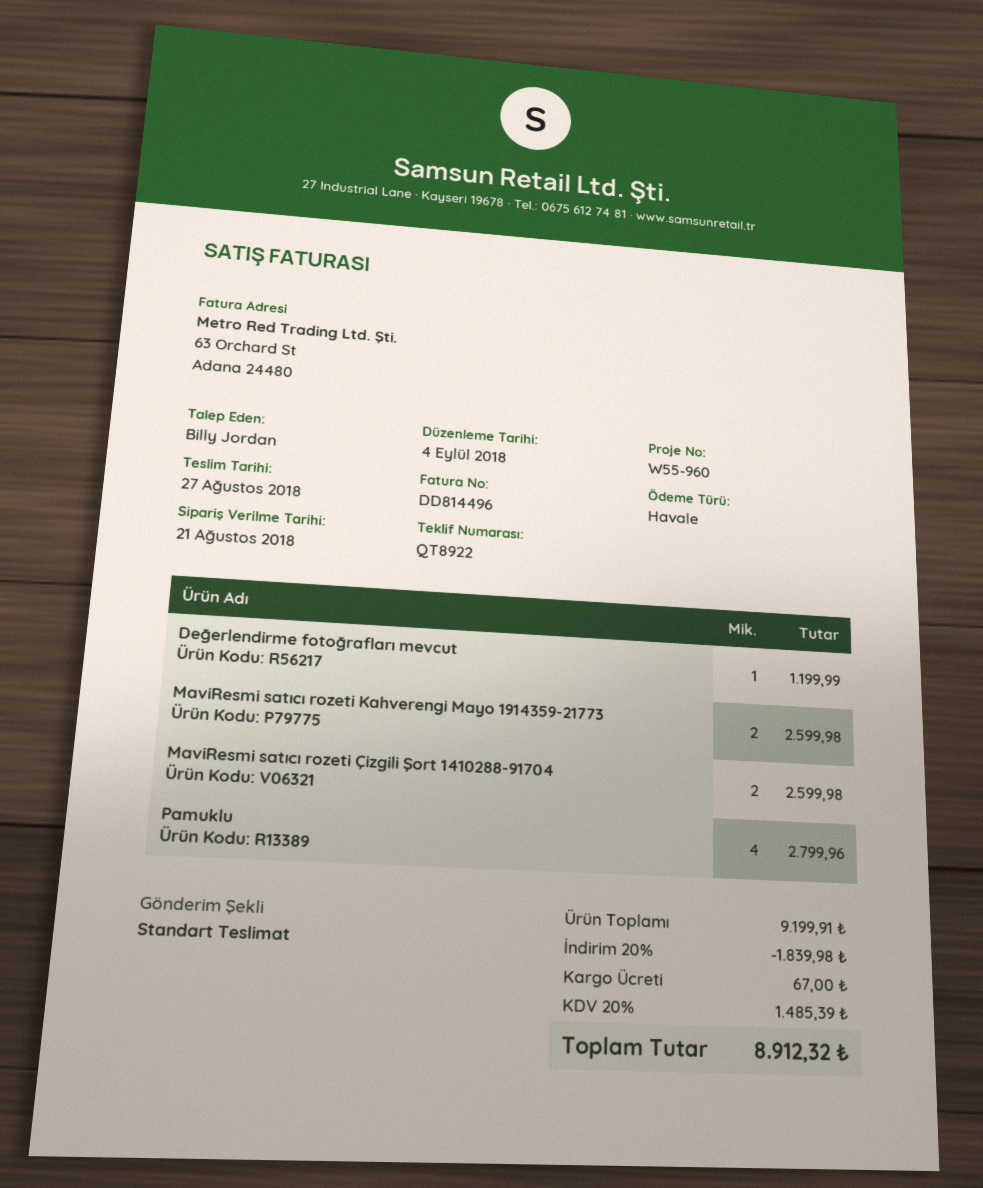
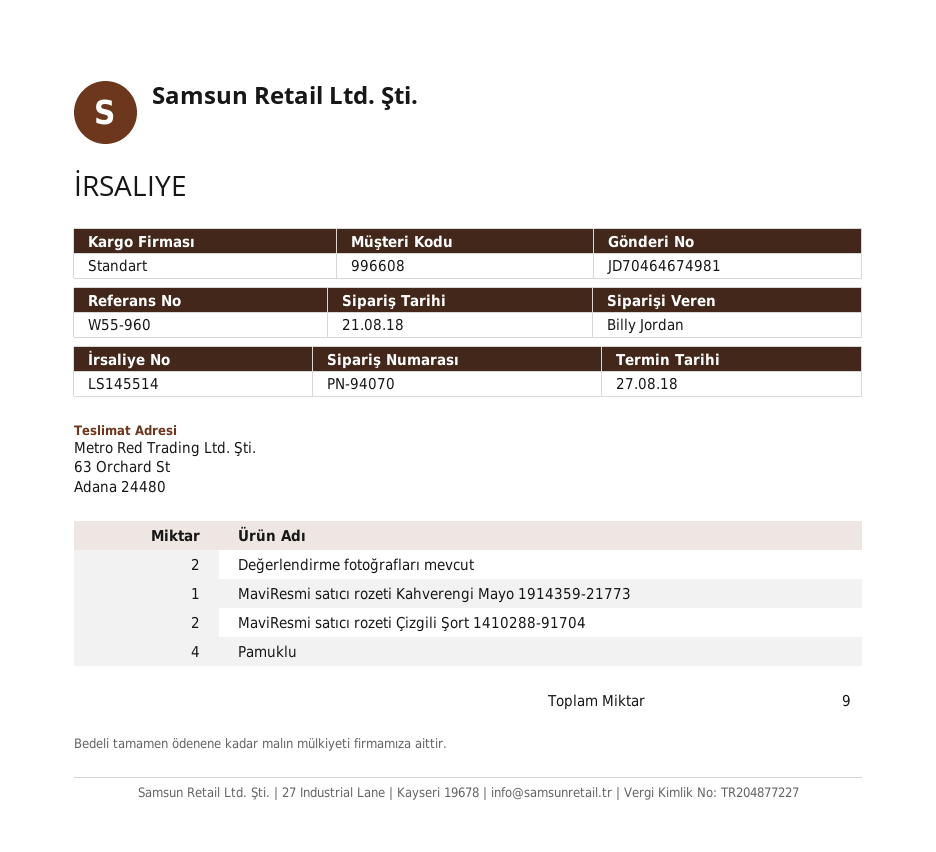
Değerlendirme fotoğrafları mevcut: 1 -> 2
MaviResmi satıcı rozeti Kahverengi Mayo 1914359-21773: 2 -> 1

